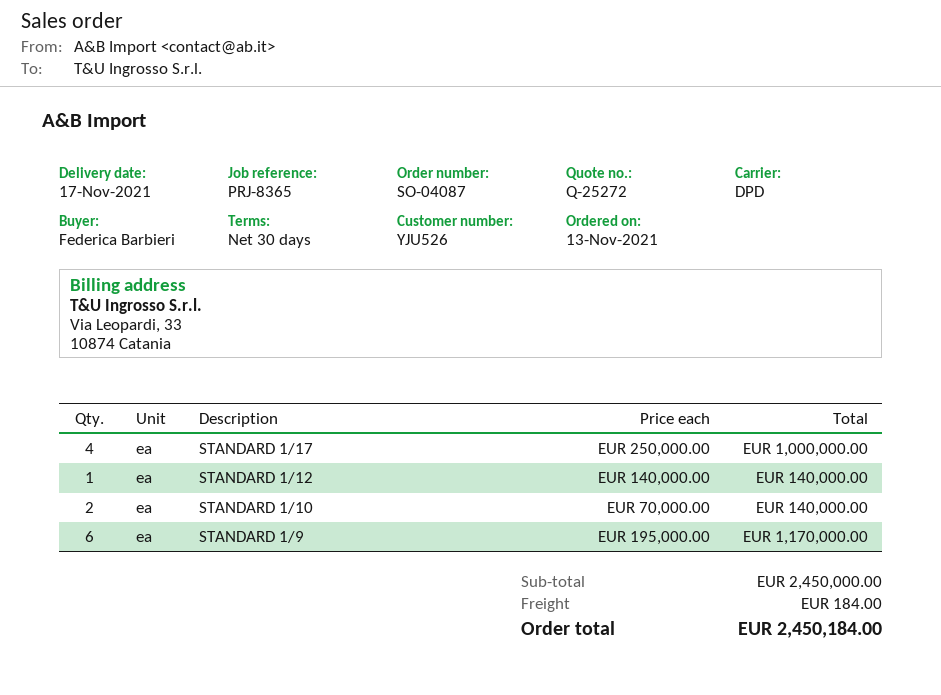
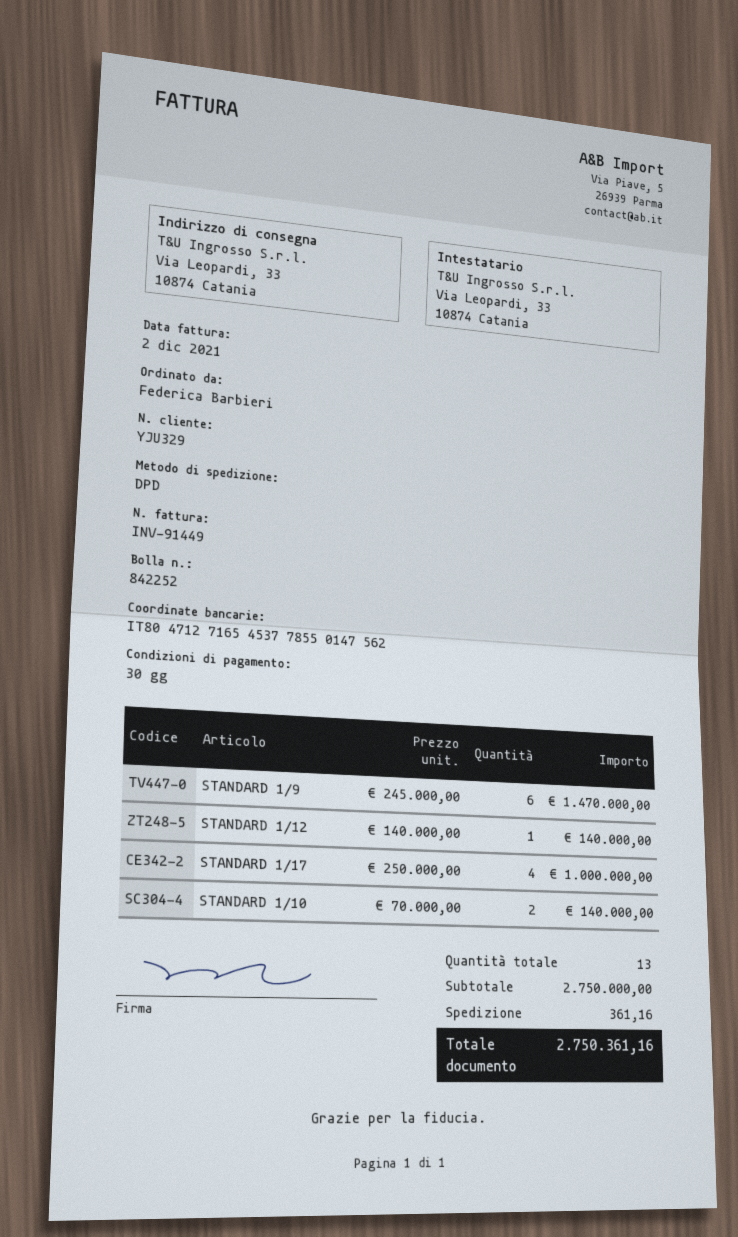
customer number: YJU526 -> YJU329
STANDARD 1/9: 6 x 195000.00 = 1170000.00 -> 6 x 245000.00 = 1470000.00
subtotal: 2450000.00 -> 2750000.00
shipping: 184.00 -> 361.16
total: 2450184.00 -> 2750361.16

